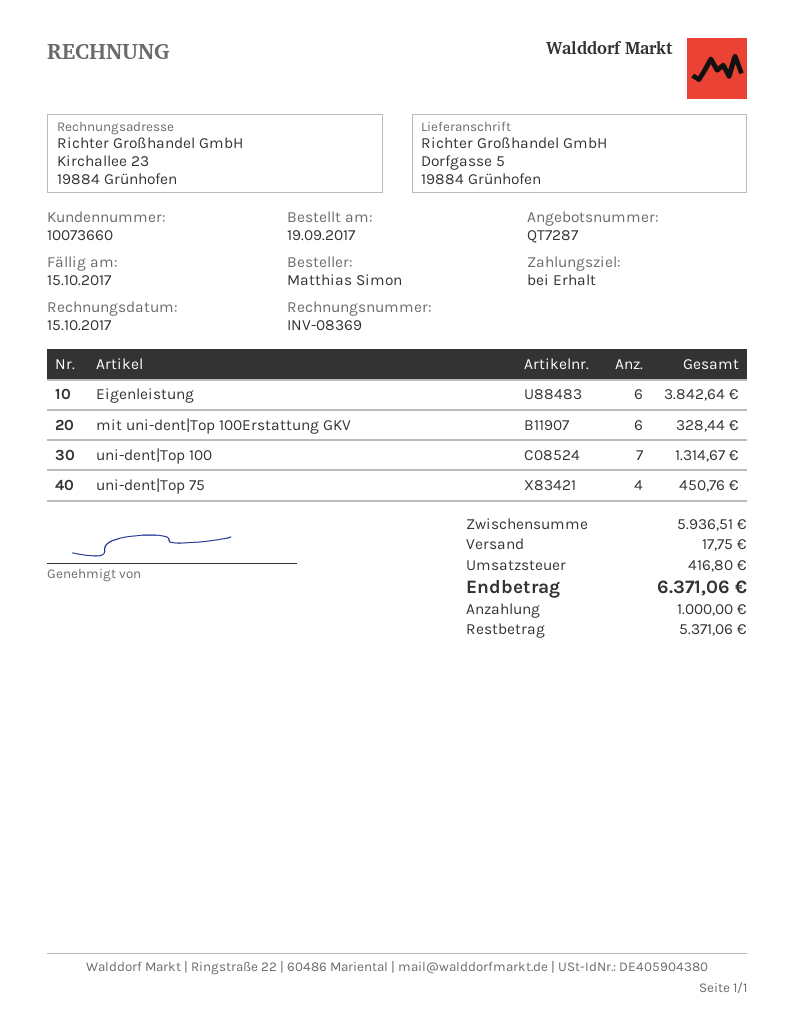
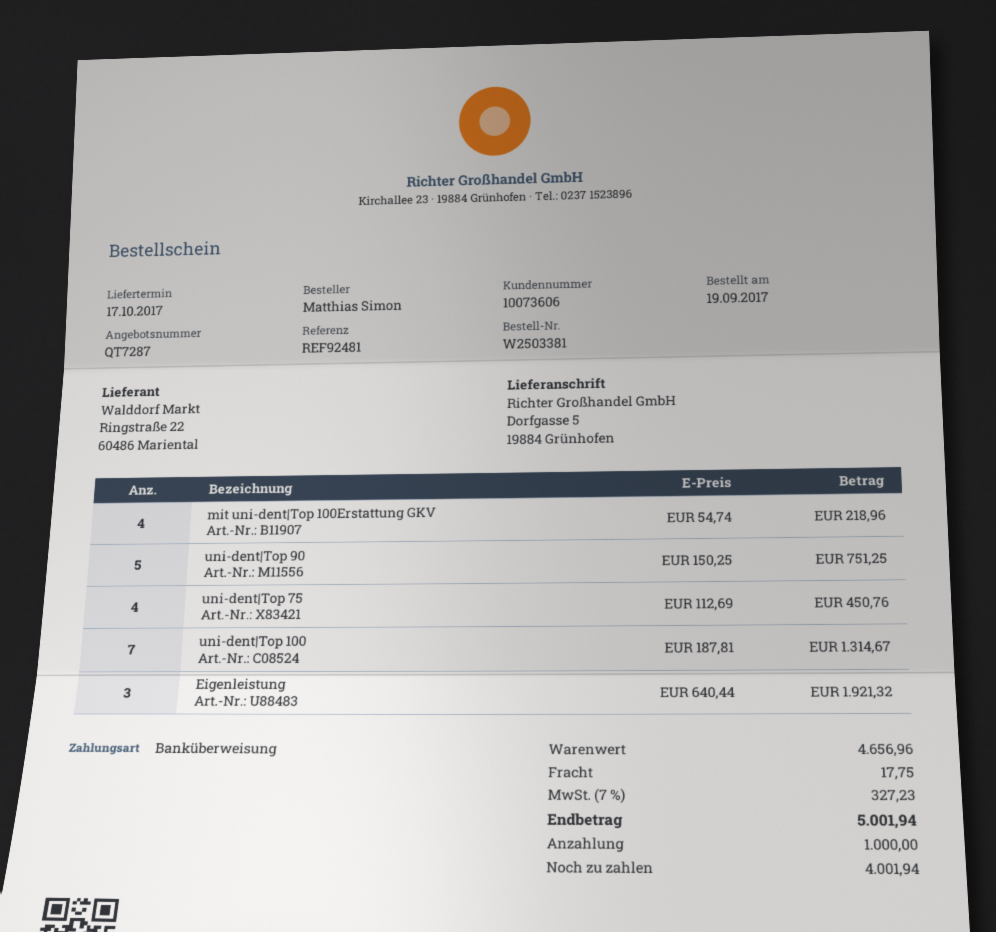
customer number: 10073660 -> 10073606
Eigenleistung: 6 for 3842.64 -> 3 for 1921.32
mit uni-dent|Top 100Erstattung GKV: 6 for 328.44 -> 4 for 218.96
uni-dent|Top 90: none -> 5 for 751.25
subtotal: 5936.51 -> 4656.96
tax: 416.80 -> 327.23
total: 6371.06 -> 5001.94
balance: 5371.06 -> 4001.94

